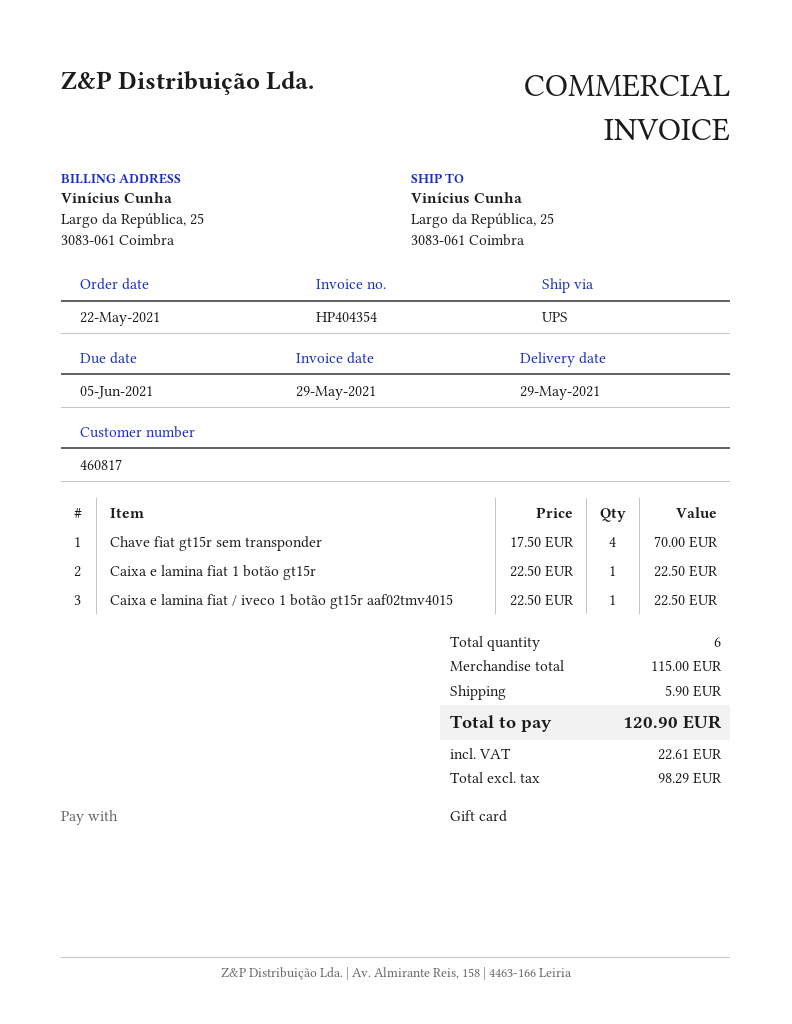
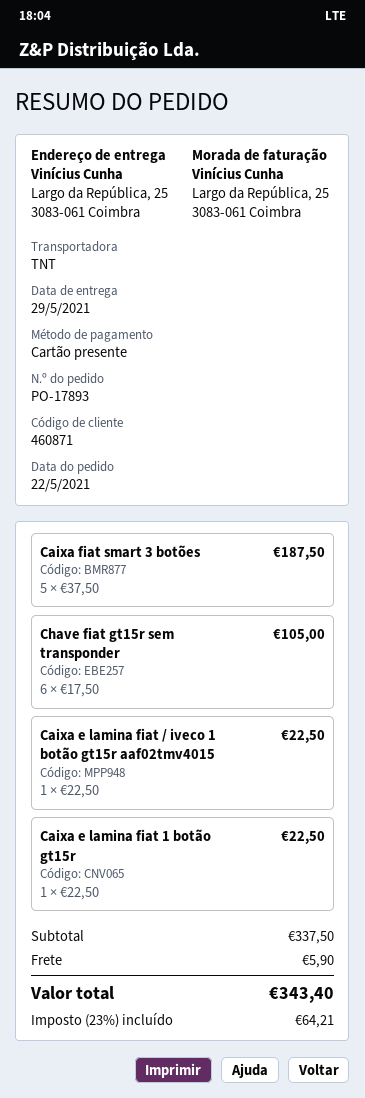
customer number: 460817 -> 460871
shipping method: UPS -> TNT
Chave fiat gt15r sem transponder: 4 x 17.50 = 70.00 -> 6 x 17.50 = 105.00
Caixa fiat smart 3 botões: none -> 5 x 37.50 = 187.50
subtotal: 115.00 -> 337.50
tax: 22.61 -> 64.21
total: 120.90 -> 343.40

